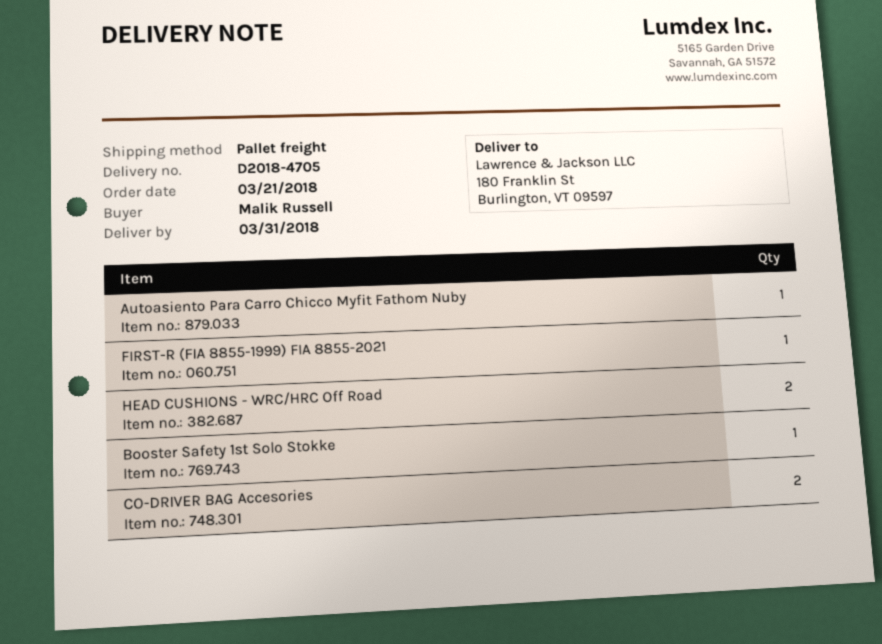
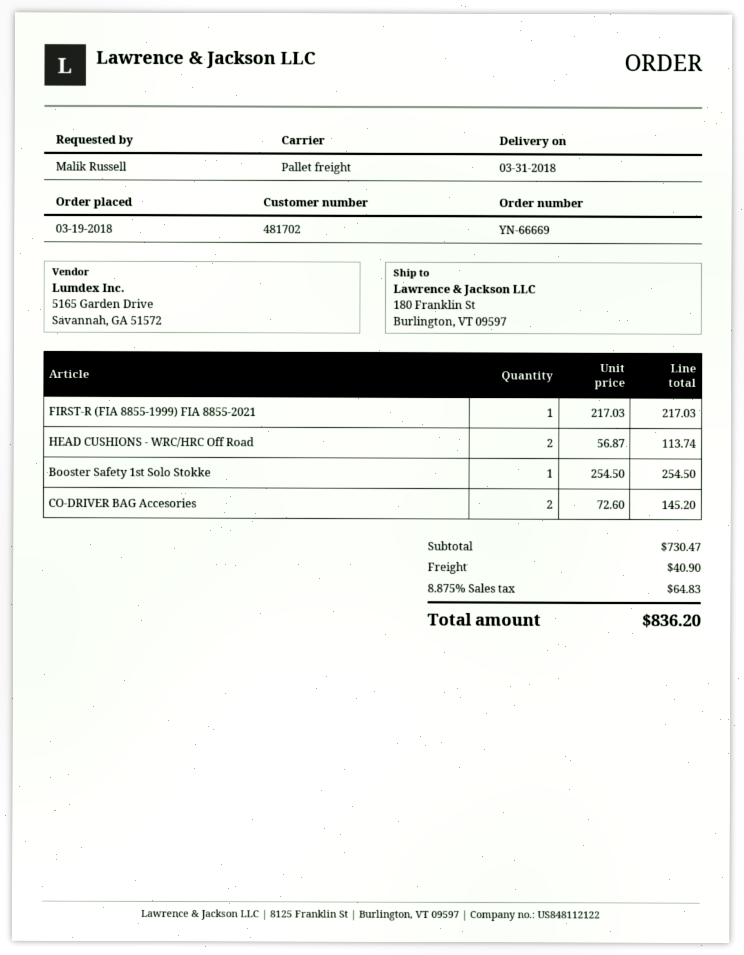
order date: 2018-03-21 -> 2018-03-19
Autoasiento Para Carro Chicco Myfit Fathom Nuby: 1 -> none

